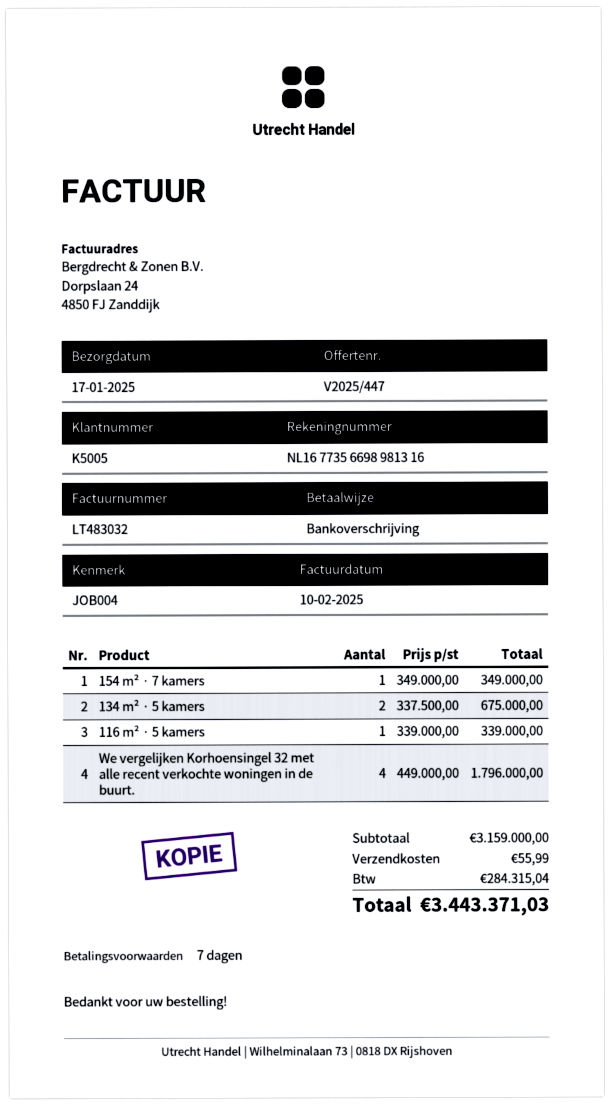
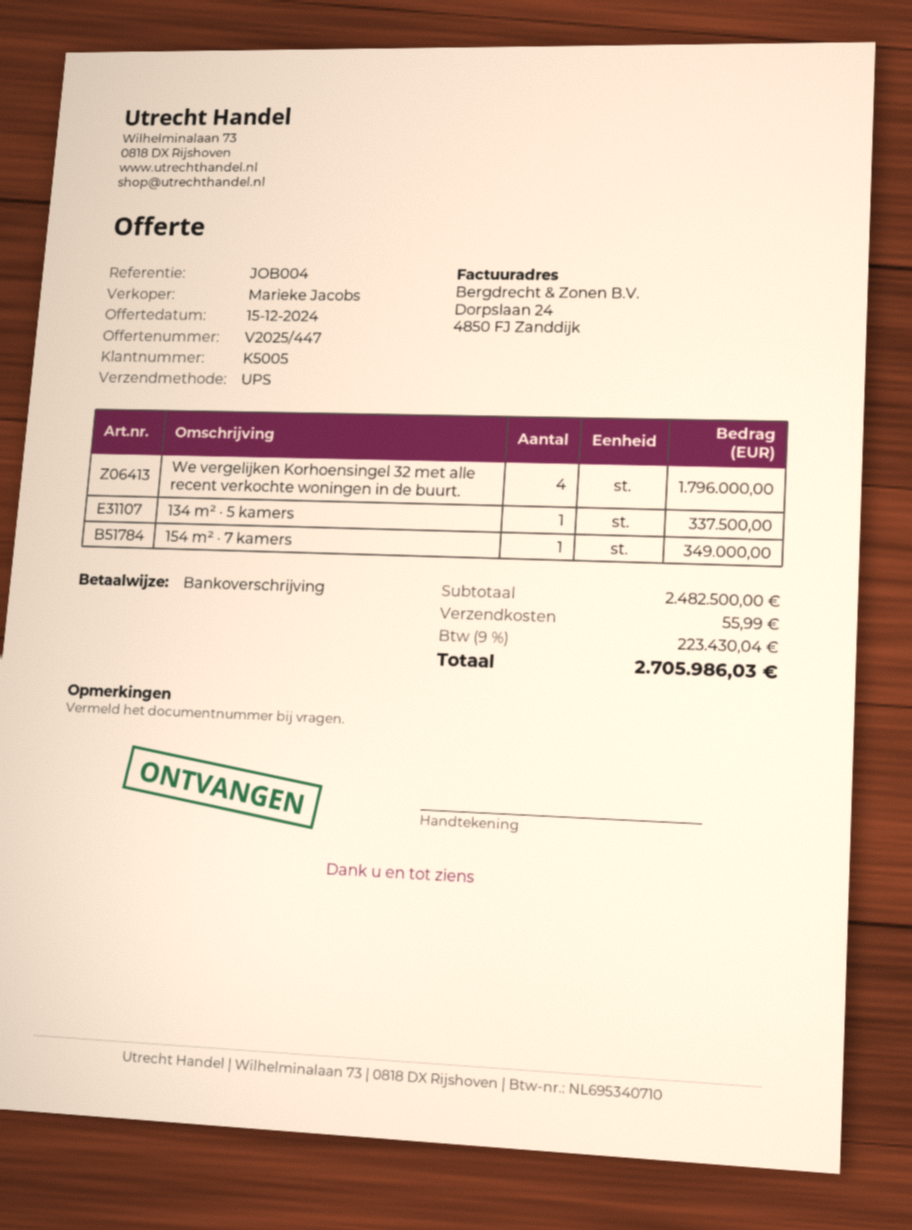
134 m² · 5 kamers: 2 for 675000.00 -> 1 for 337500.00
116 m² · 5 kamers: 1 for 339000.00 -> none
subtotal: 3159000.00 -> 2482500.00
tax: 284315.04 -> 223430.04
total: 3443371.03 -> 2705986.03

